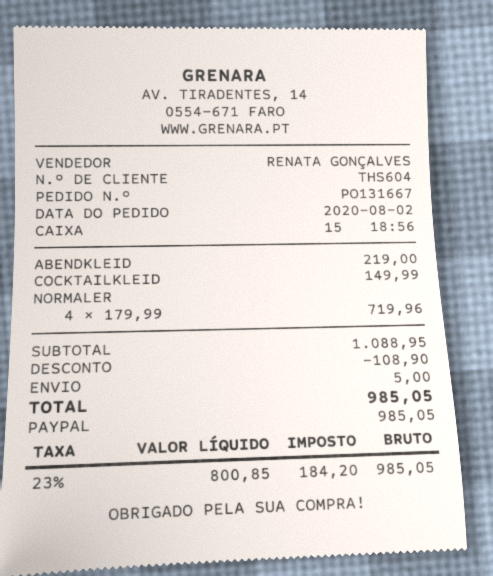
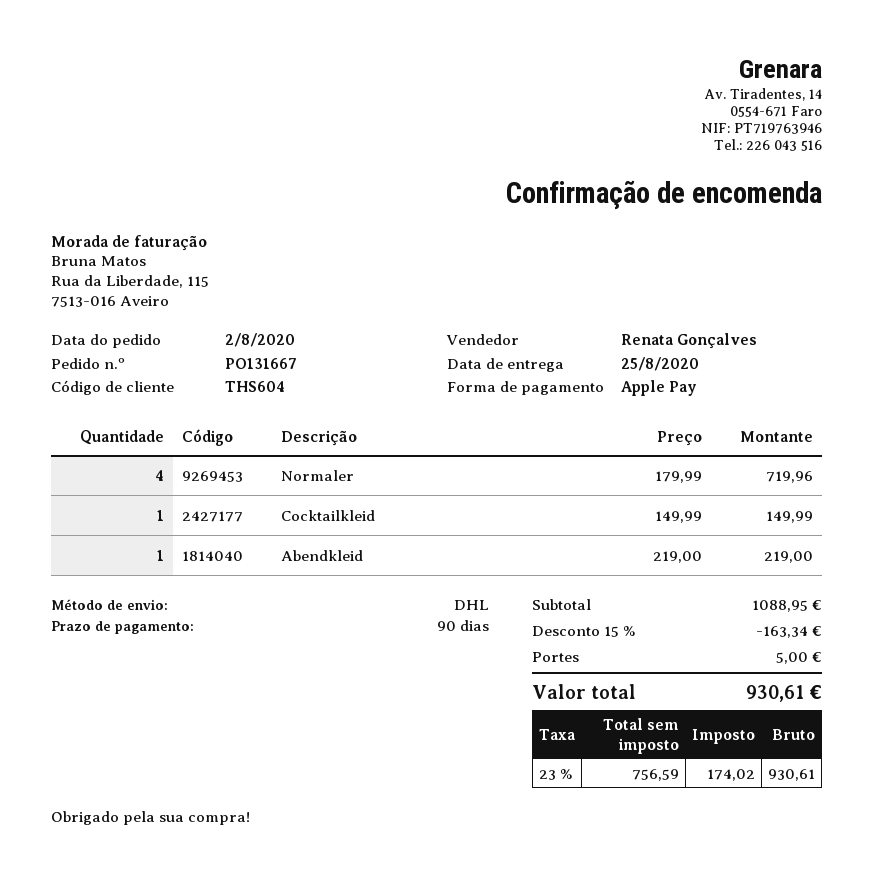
payment method: PayPal -> Apple Pay
discount: 108.90 -> 163.34
net: 800.85 -> 756.59
tax: 23% = 184.20 -> 23% = 174.02
total: 985.05 -> 930.61

